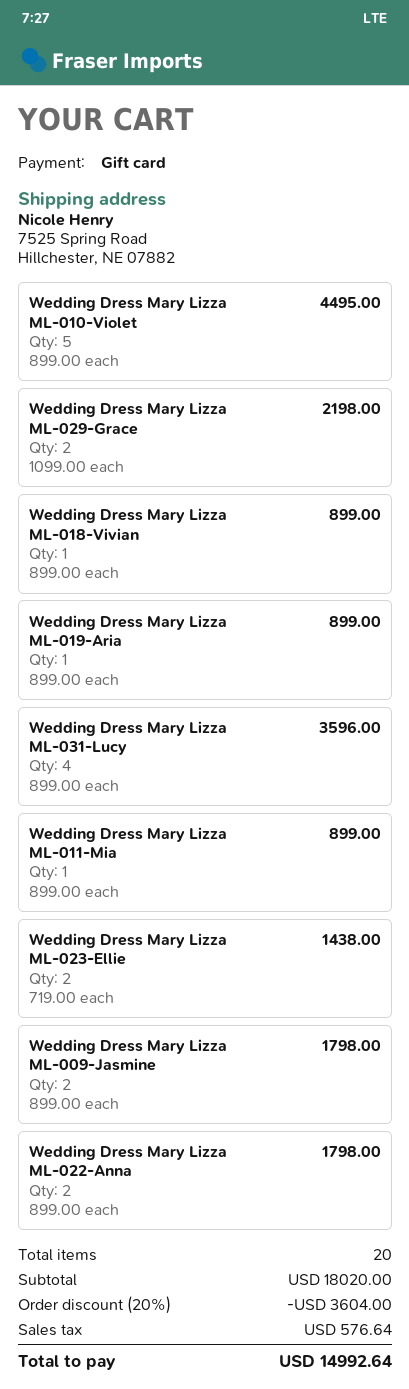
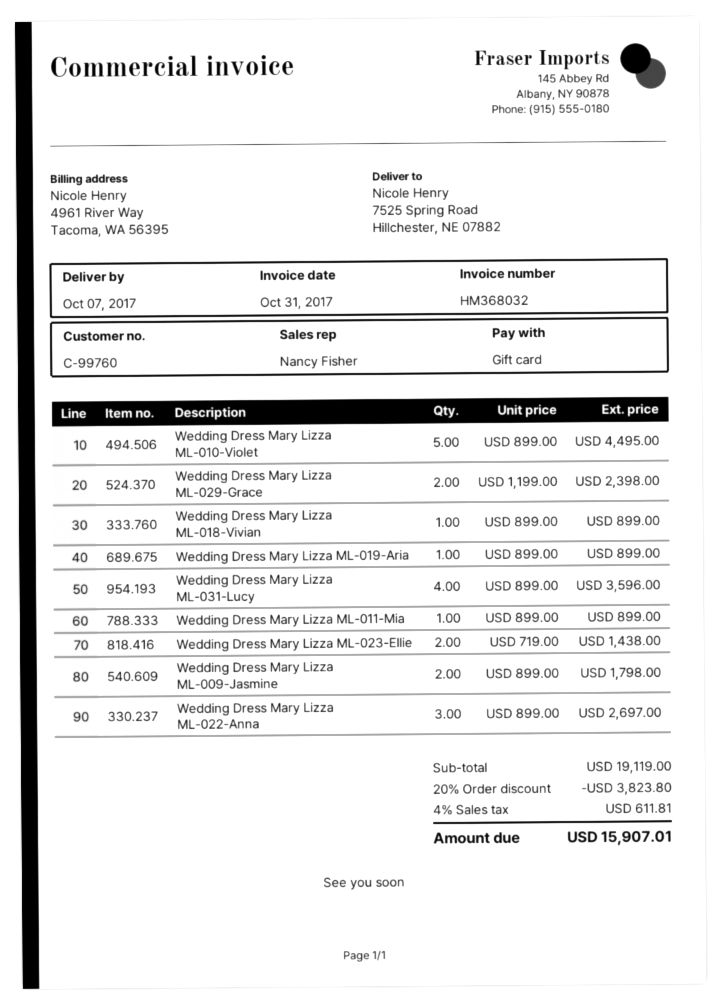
Wedding Dress Mary Lizza ML-029-Grace: 2 x 1099.00 = 2198.00 -> 2 x 1199.00 = 2398.00
Wedding Dress Mary Lizza ML-022-Anna: 2 x 899.00 = 1798.00 -> 3 x 899.00 = 2697.00
subtotal: 18020.00 -> 19119.00
discount: 20% = 3604.00 -> 20% = 3823.80
tax: 576.64 -> 611.81
total: 14992.64 -> 15907.01

